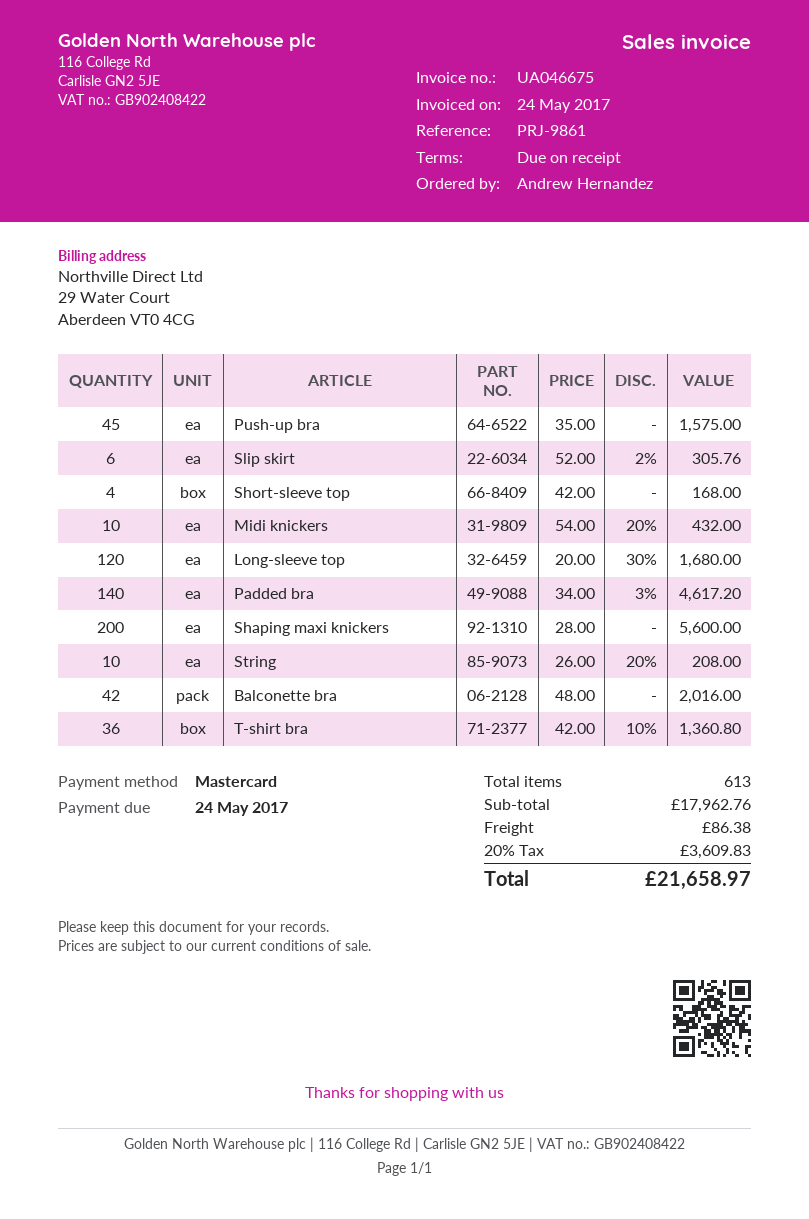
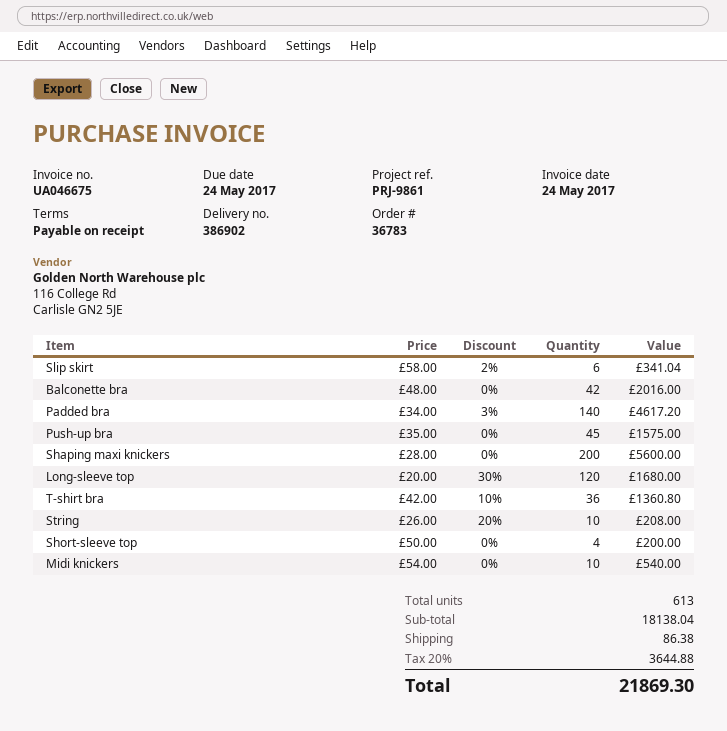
Slip skirt: 6 x 52.00 - 2% = 305.76 -> 6 x 58.00 - 2% = 341.04
Short-sleeve top: 4 x 42.00 = 168.00 -> 4 x 50.00 = 200.00
Midi knickers: 10 x 54.00 - 20% = 432.00 -> 10 x 54.00 = 540.00
subtotal: 17962.76 -> 18138.04
tax: 20% = 3609.83 -> 20% = 3644.88
total: 21658.97 -> 21869.30

